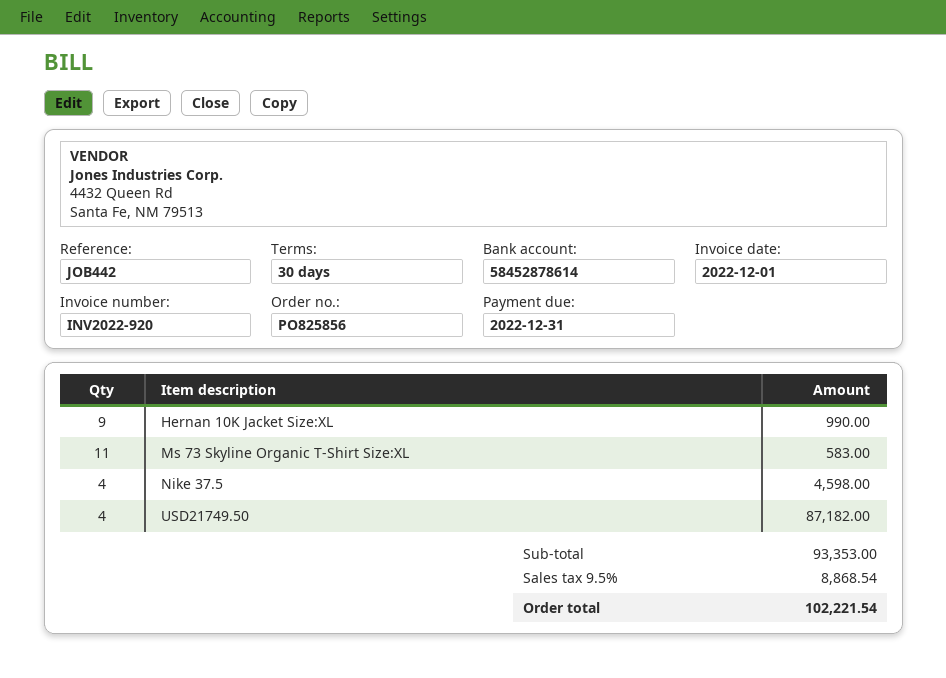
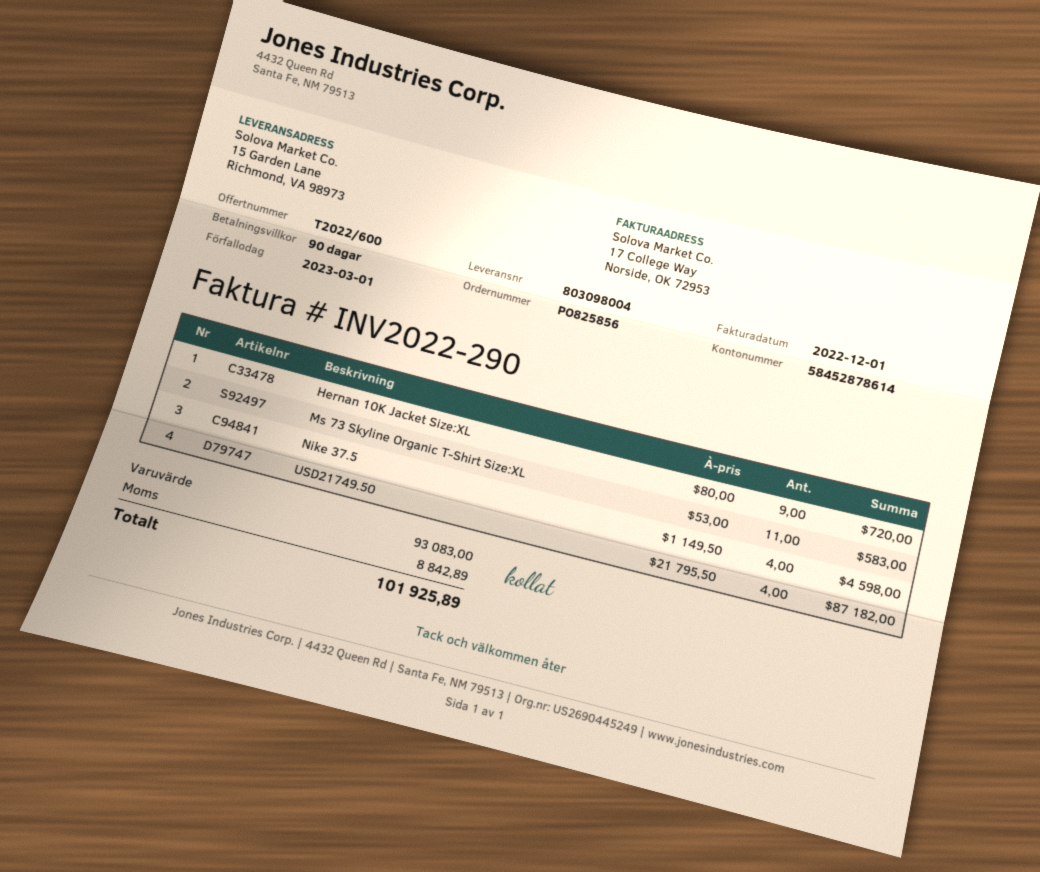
invoice number: INV2022-920 -> INV2022-290
payment terms: 30 days -> 90 days
due date: 2022-12-31 -> 2023-03-01
Hernan 10K Jacket Size:XL: 9 for 990.00 -> 9 for 720.00
subtotal: 93353.00 -> 93083.00
tax: 8868.54 -> 8842.89
total: 102221.54 -> 101925.89

